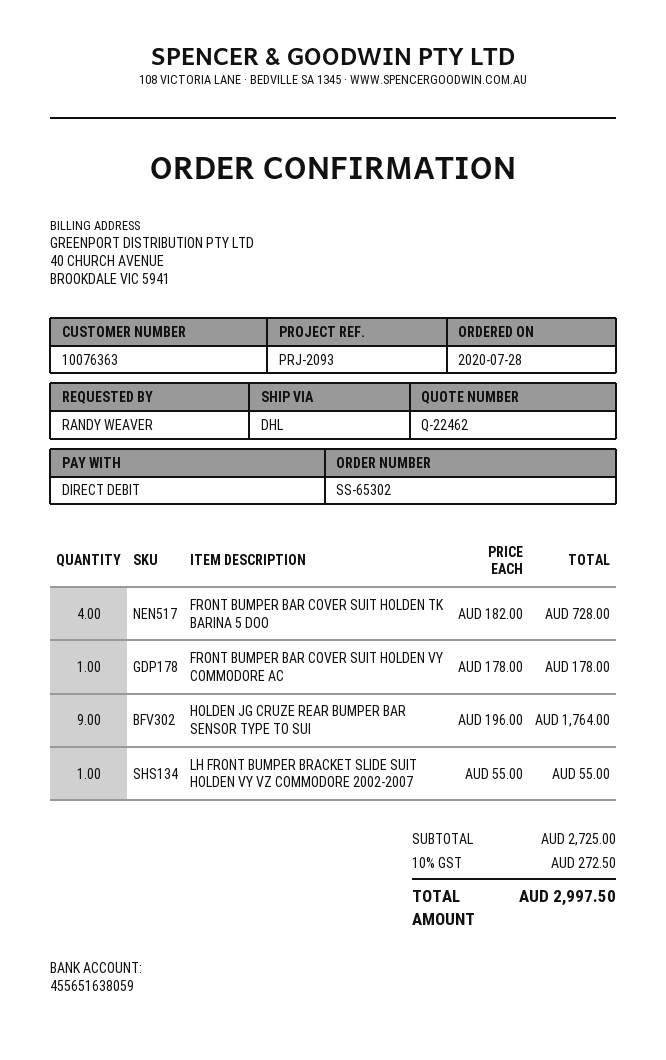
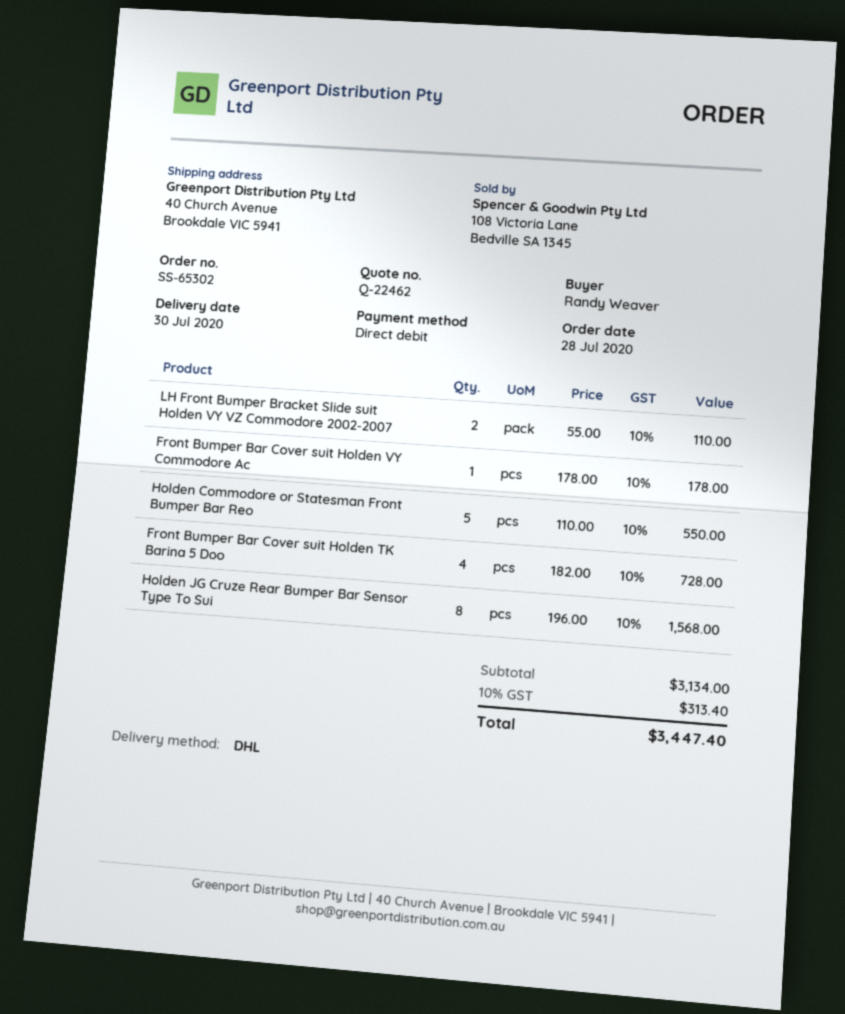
HOLDEN JG CRUZE REAR BUMPER BAR SENSOR TYPE TO SUI: 9 x 196.00 = 1764.00 -> 8 x 196.00 = 1568.00
LH FRONT BUMPER BRACKET SLIDE SUIT HOLDEN VY VZ COMMODORE 2002-2007: 1 x 55.00 = 55.00 -> 2 x 55.00 = 110.00
Holden Commodore or Statesman Front Bumper Bar Reo: none -> 5 x 110.00 = 550.00
subtotal: 2725.00 -> 3134.00
tax: 10% = 272.50 -> 10% = 313.40
total: 2997.50 -> 3447.40

